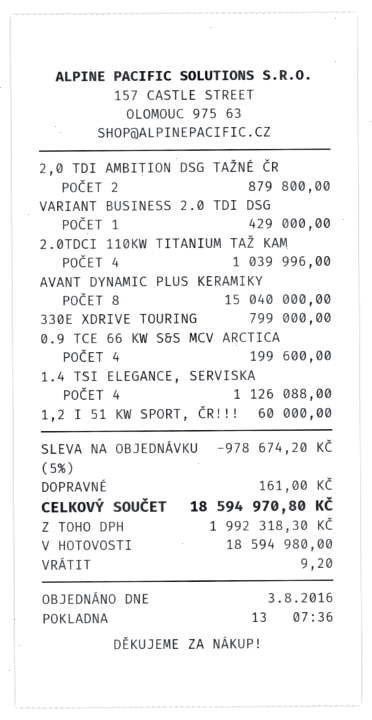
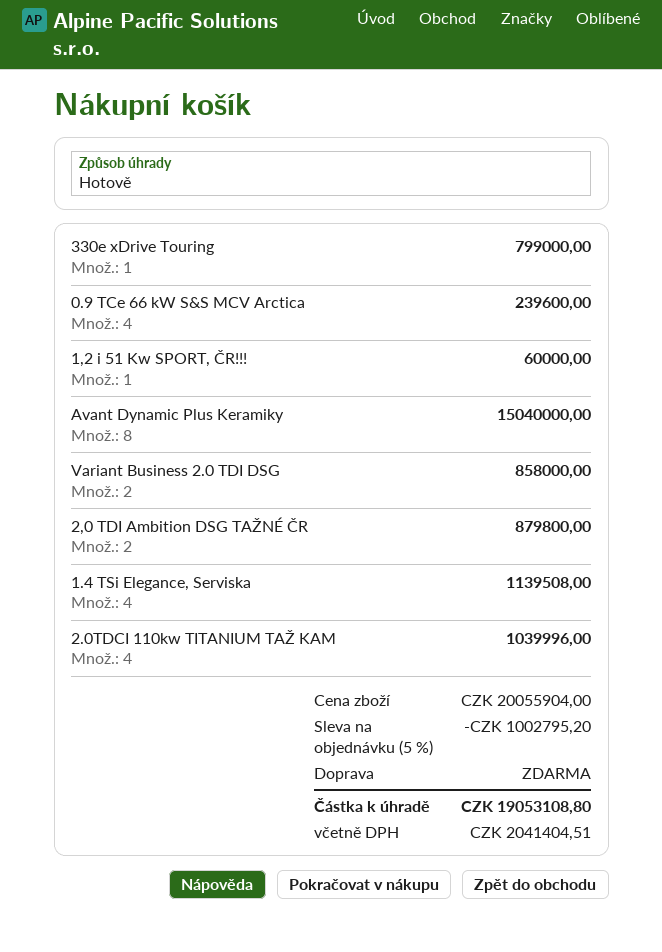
VARIANT BUSINESS 2.0 TDI DSG: 1 for 429000.00 -> 2 for 858000.00
0.9 TCE 66 KW S&S MCV ARCTICA: 4 for 199600.00 -> 4 for 239600.00
1.4 TSI ELEGANCE, SERVISKA: 4 for 1126088.00 -> 4 for 1139508.00
discount: 5% = 978674.20 -> 5% = 1002795.20
shipping: 161.00 -> 0.00
tax: 1992318.30 -> 2041404.51
total: 18594970.80 -> 19053108.80

